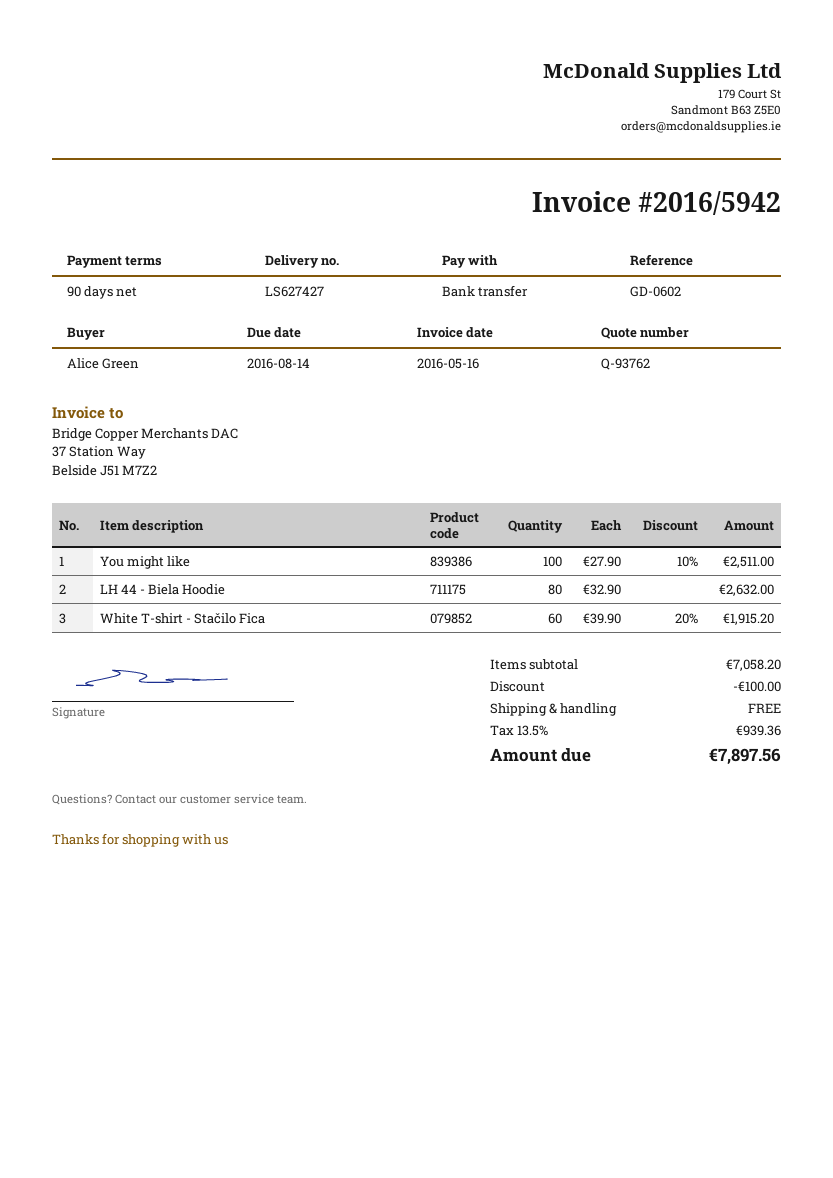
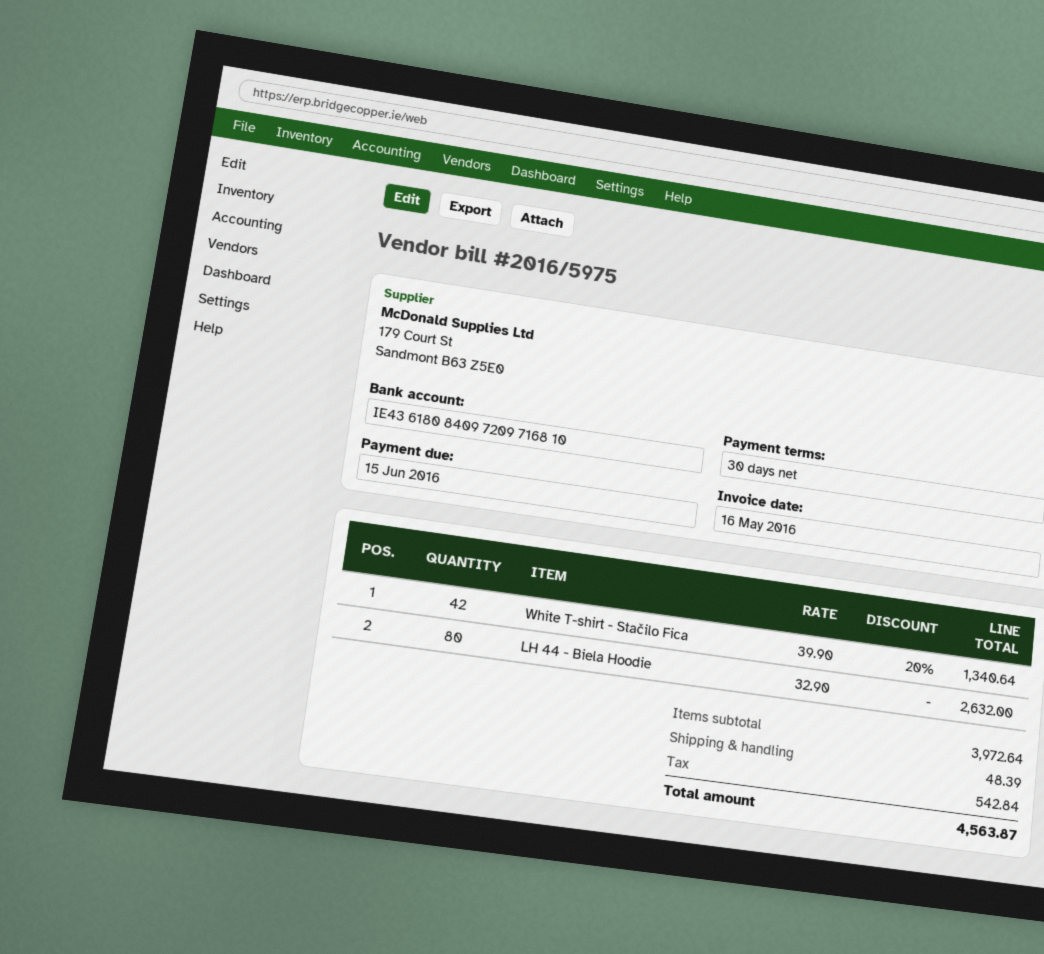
invoice number: 2016/5942 -> 2016/5975
payment terms: 90 days -> 30 days
due date: 2016-08-14 -> 2016-06-15
You might like: 100 x 27.90 - 10% = 2511.00 -> none
White T-shirt - Stačilo Fica: 60 x 39.90 - 20% = 1915.20 -> 42 x 39.90 - 20% = 1340.64
subtotal: 7058.20 -> 3972.64
discount: 100.00 -> none
shipping: 0.00 -> 48.39
tax: 939.36 -> 542.84
total: 7897.56 -> 4563.87

